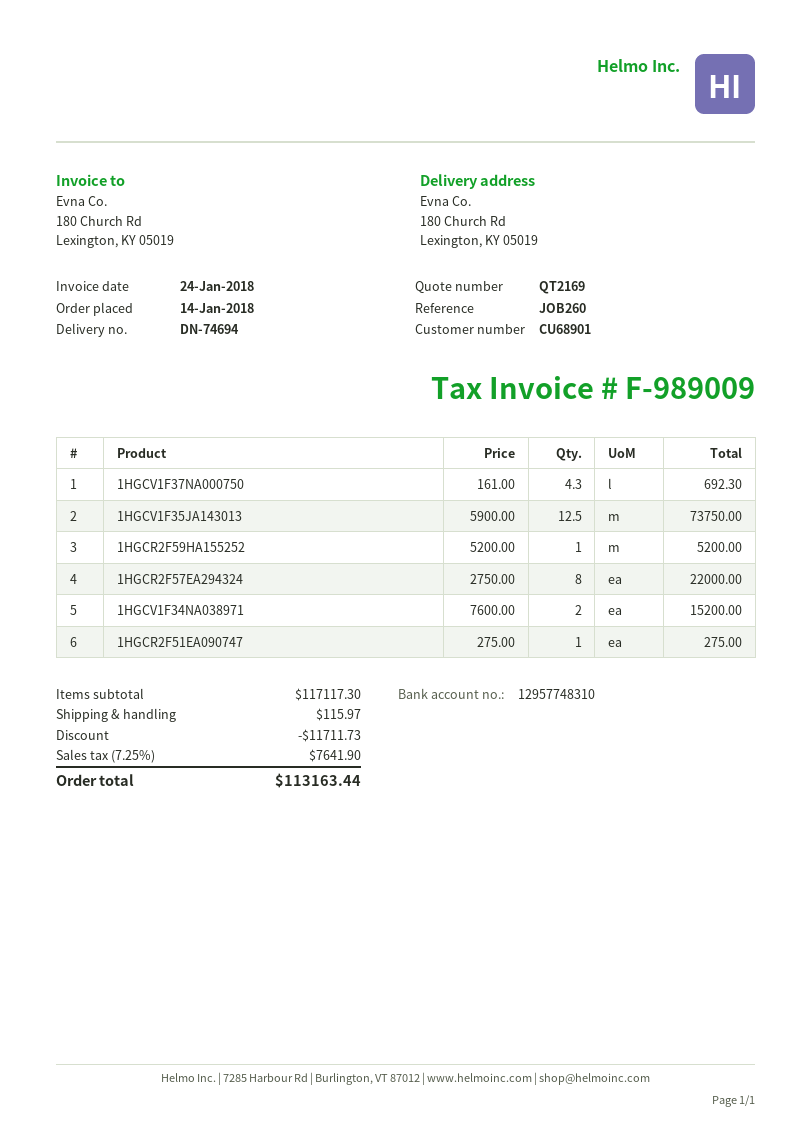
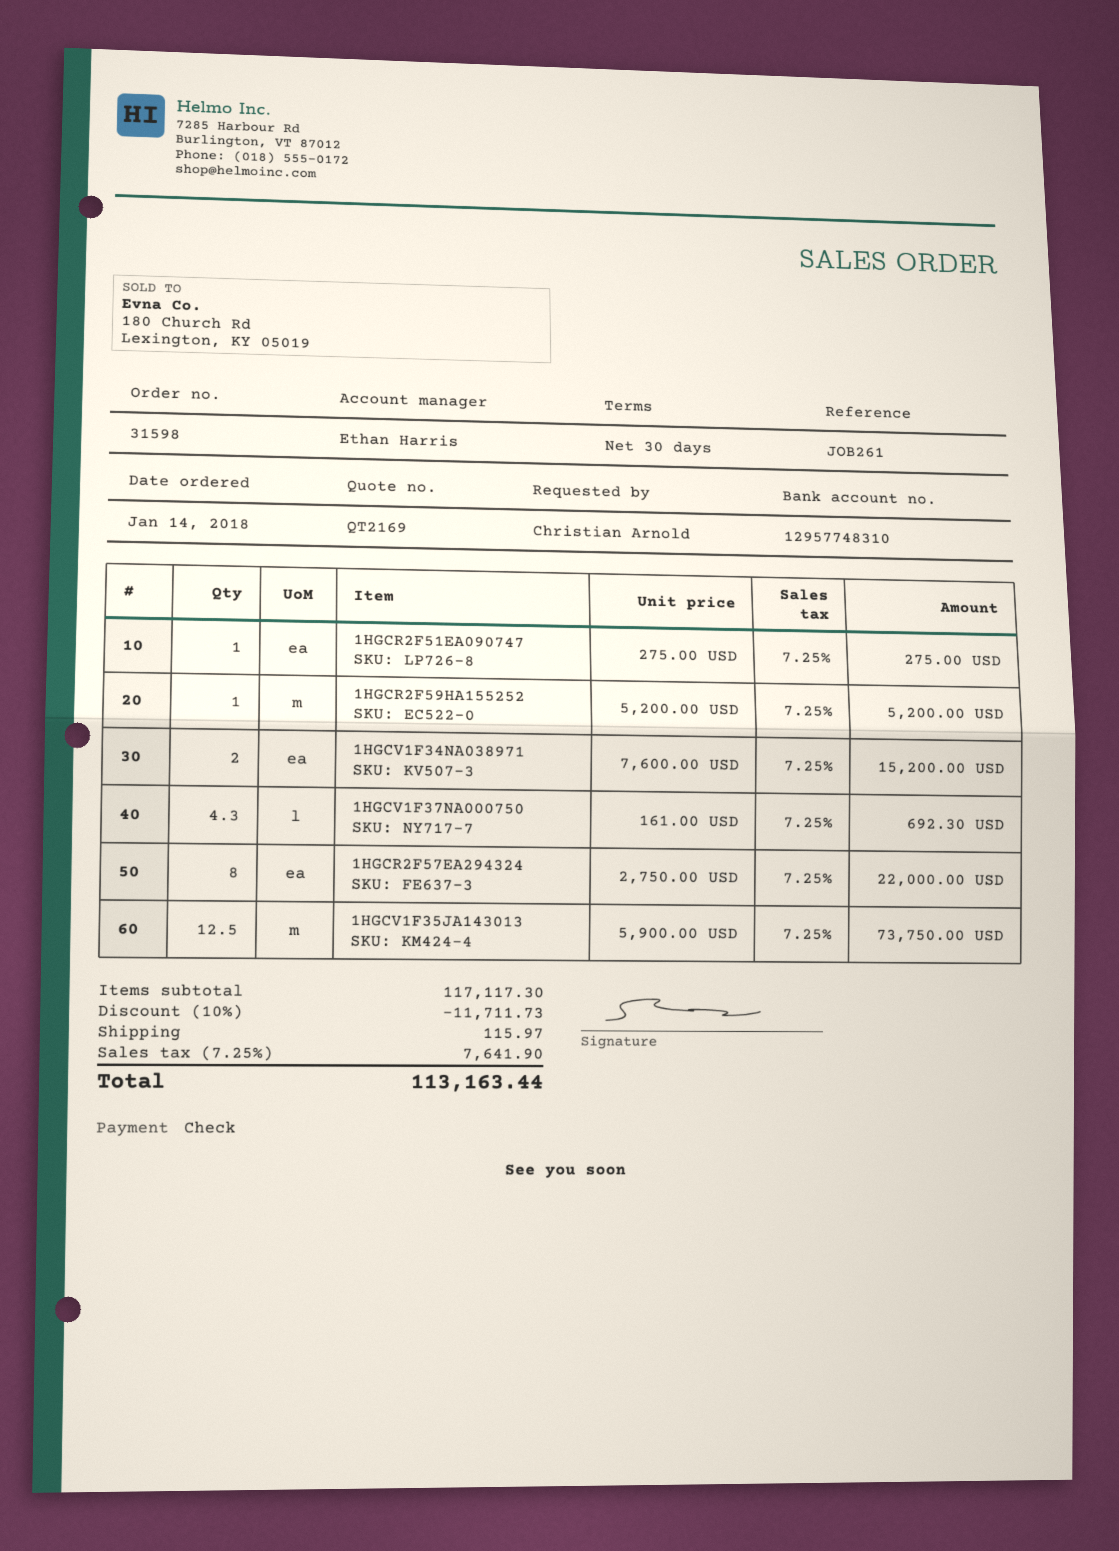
reference: JOB260 -> JOB261

